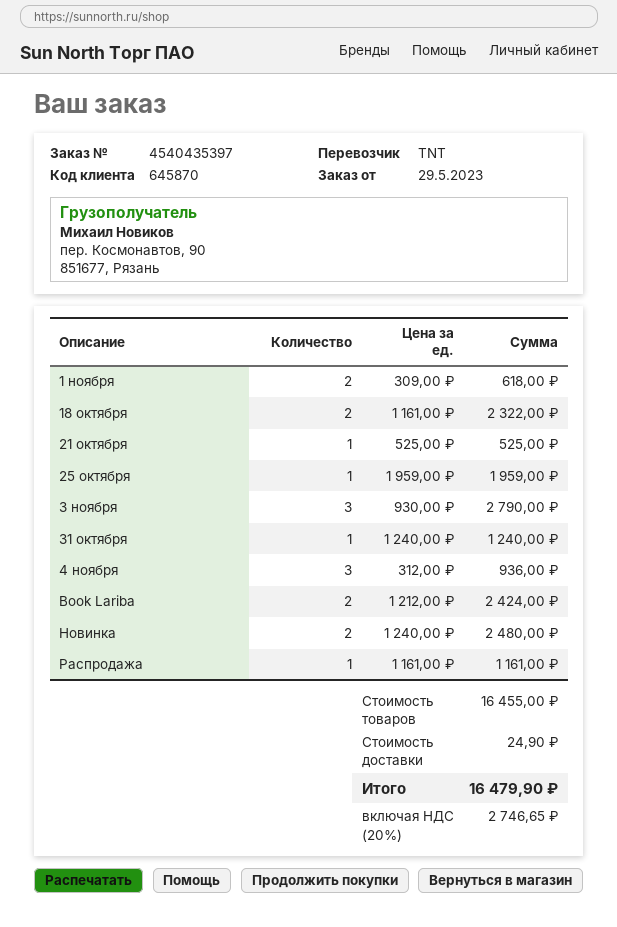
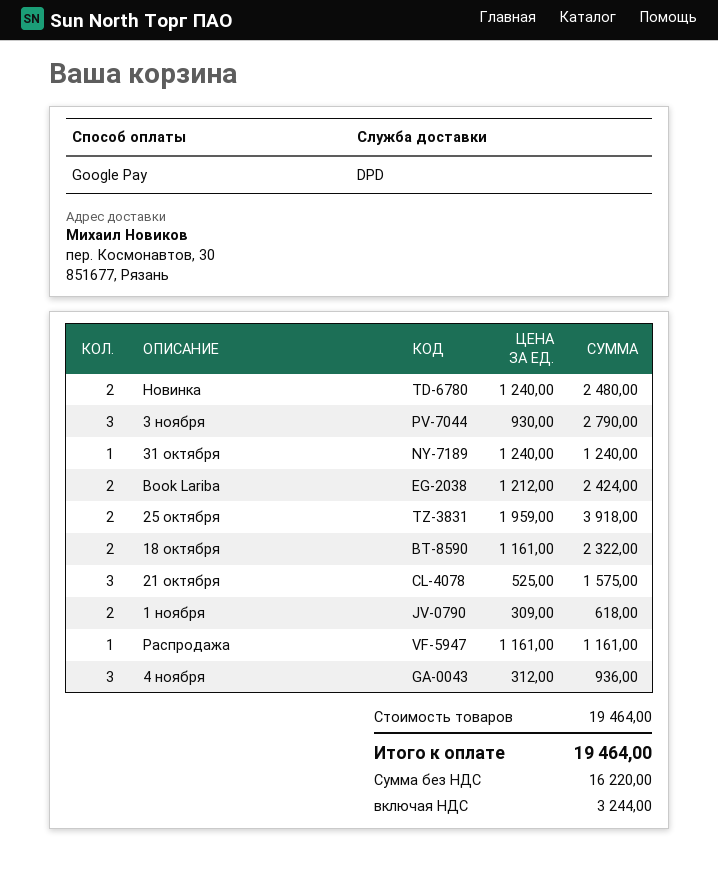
shipping method: TNT -> DPD
ship to: пер. Космонавтов, 90, 851677, Рязань -> пер. Космонавтов, 30, 851677, Рязань
21 октября: 1 x 525.00 = 525.00 -> 3 x 525.00 = 1575.00
25 октября: 1 x 1959.00 = 1959.00 -> 2 x 1959.00 = 3918.00
subtotal: 16455.00 -> 19464.00
shipping: 24.90 -> none
tax: 2746.65 -> 3244.00
total: 16479.90 -> 19464.00

